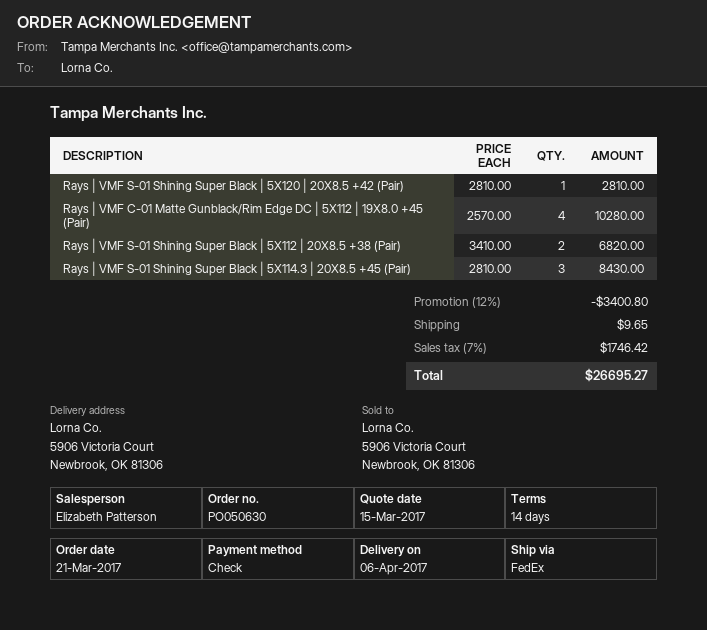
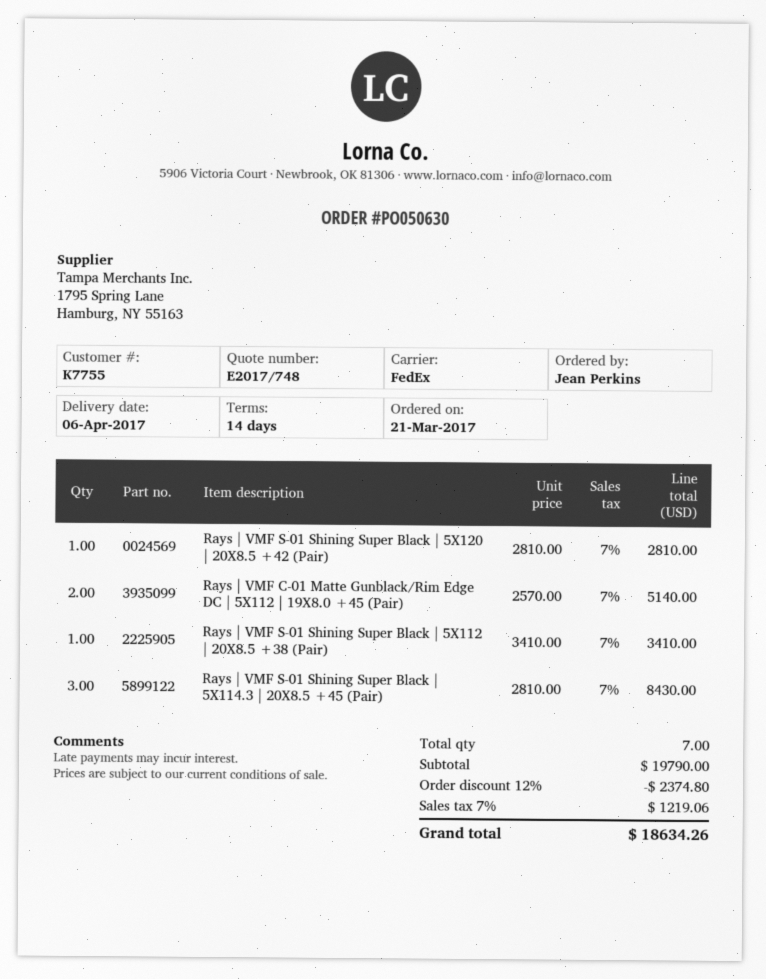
Rays | VMF C-01 Matte Gunblack/Rim Edge DC | 5X112 | 19X8.0 +45 (Pair): 4 x 2570.00 = 10280.00 -> 2 x 2570.00 = 5140.00
Rays | VMF S-01 Shining Super Black | 5X112 | 20X8.5 +38 (Pair): 2 x 3410.00 = 6820.00 -> 1 x 3410.00 = 3410.00
discount: 12% = 3400.80 -> 12% = 2374.80
shipping: 9.65 -> none
tax: 7% = 1746.42 -> 7% = 1219.06
total: 26695.27 -> 18634.26

